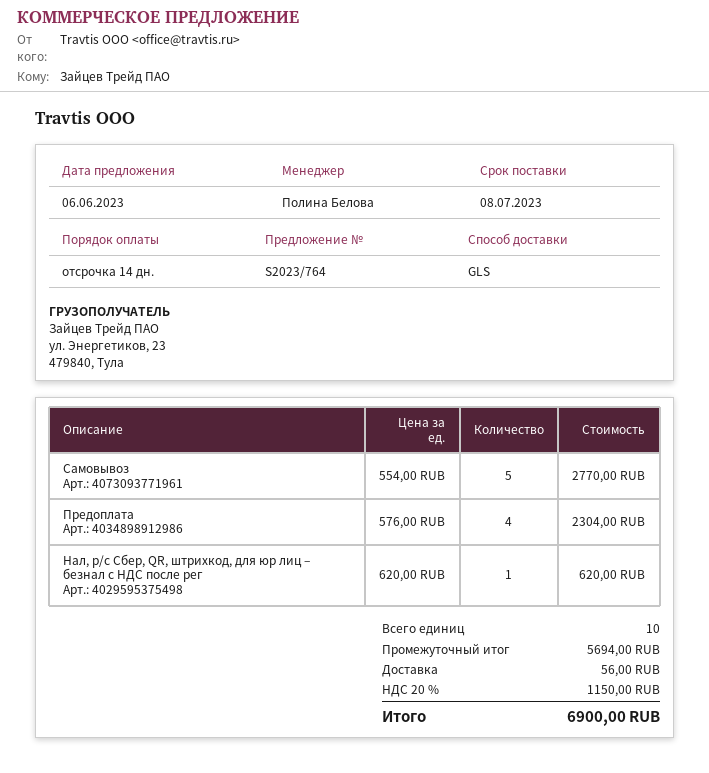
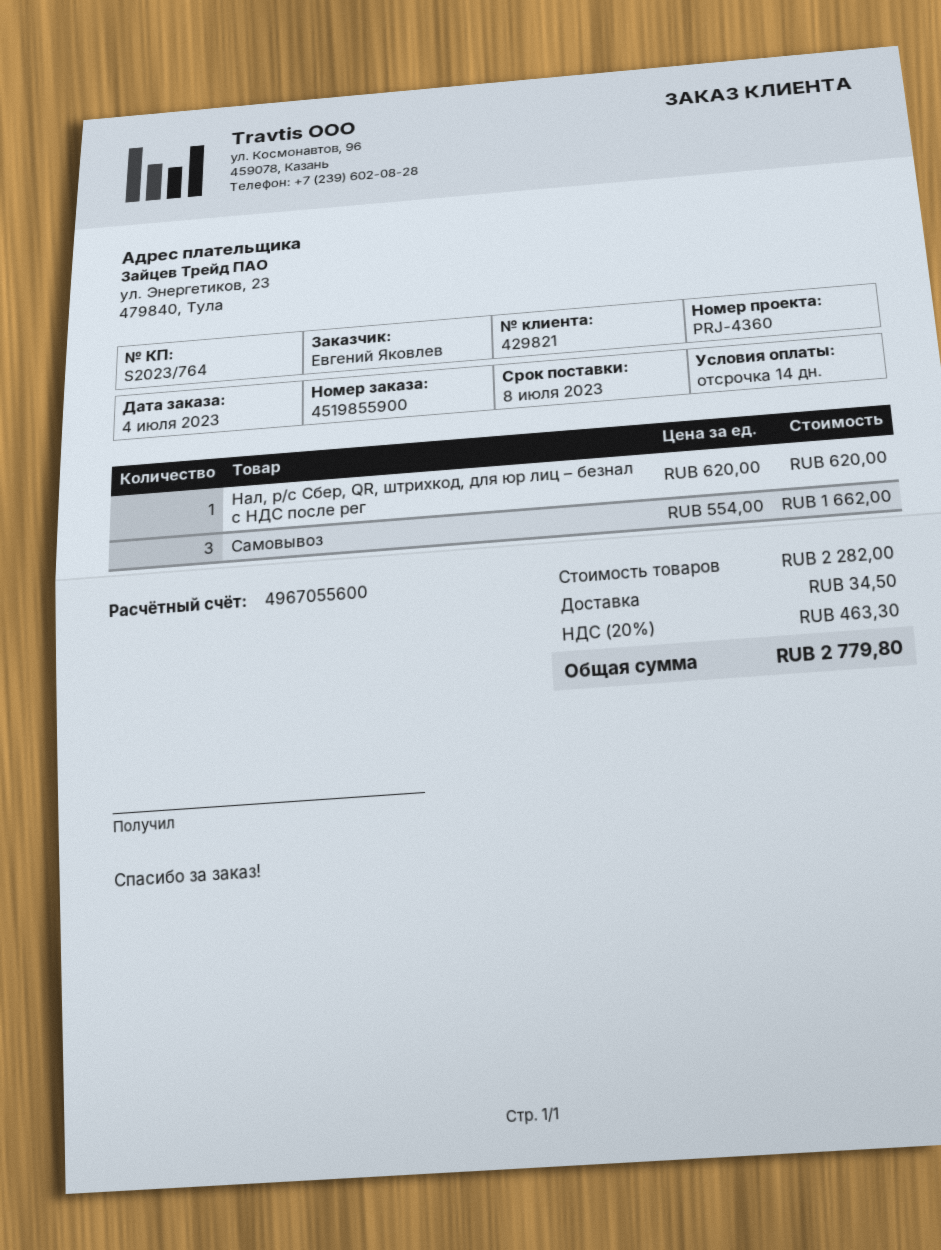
Самовывоз: 5 x 554.00 = 2770.00 -> 3 x 554.00 = 1662.00
Предоплата: 4 x 576.00 = 2304.00 -> none
subtotal: 5694.00 -> 2282.00
shipping: 56.00 -> 34.50
tax: 20% = 1150.00 -> 20% = 463.30
total: 6900.00 -> 2779.80

